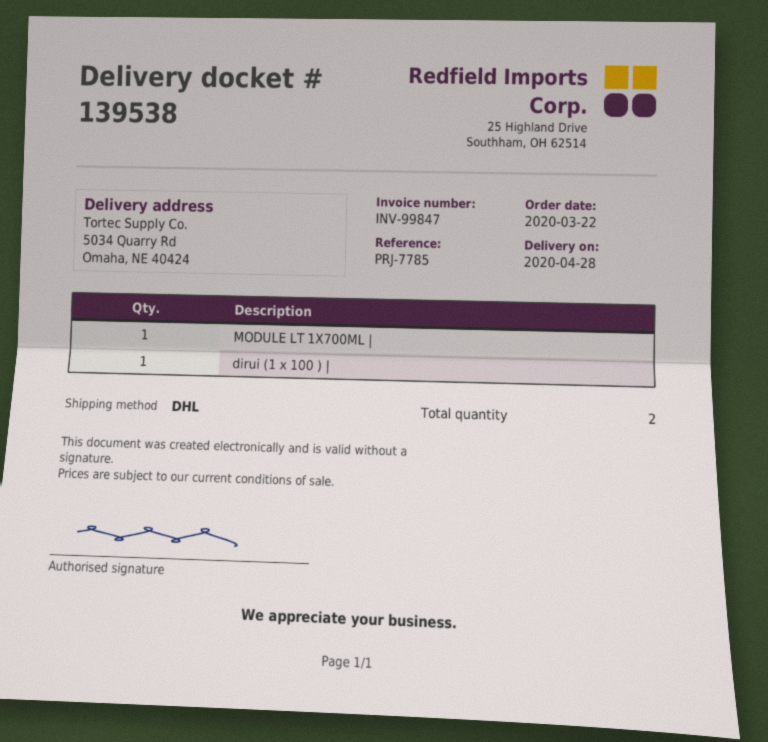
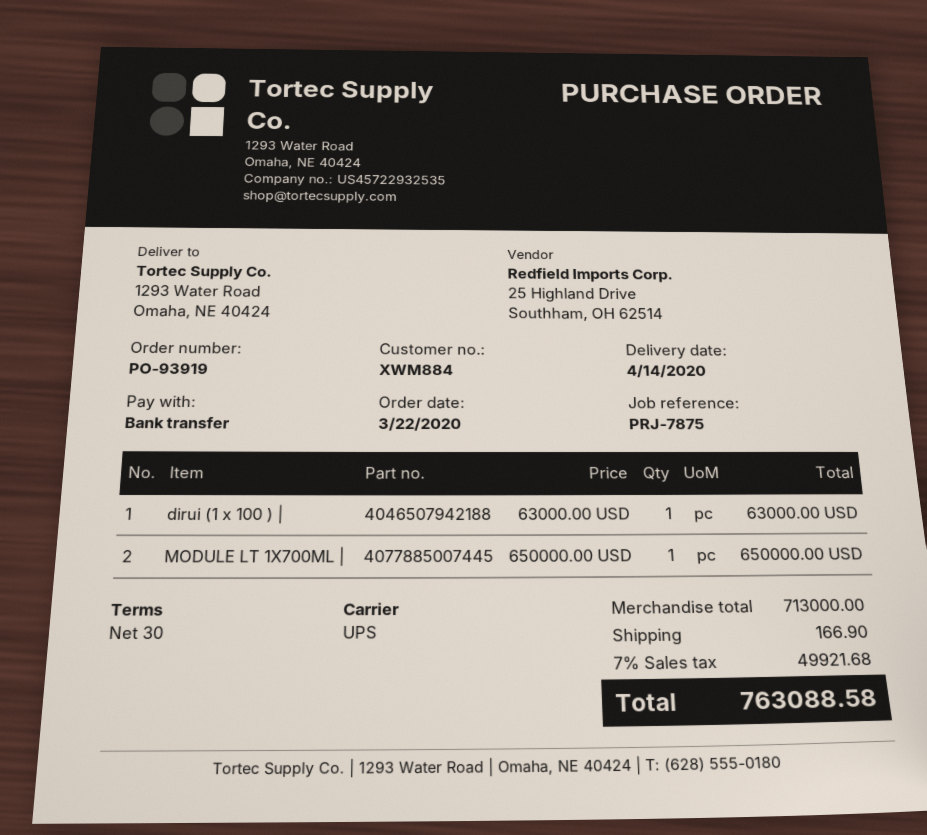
delivery date: 2020-04-28 -> 2020-04-14
reference: PRJ-7785 -> PRJ-7875
shipping method: DHL -> UPS
ship to: 5034 Quarry Rd, Omaha, NE 40424 -> 1293 Water Road, Omaha, NE 40424

